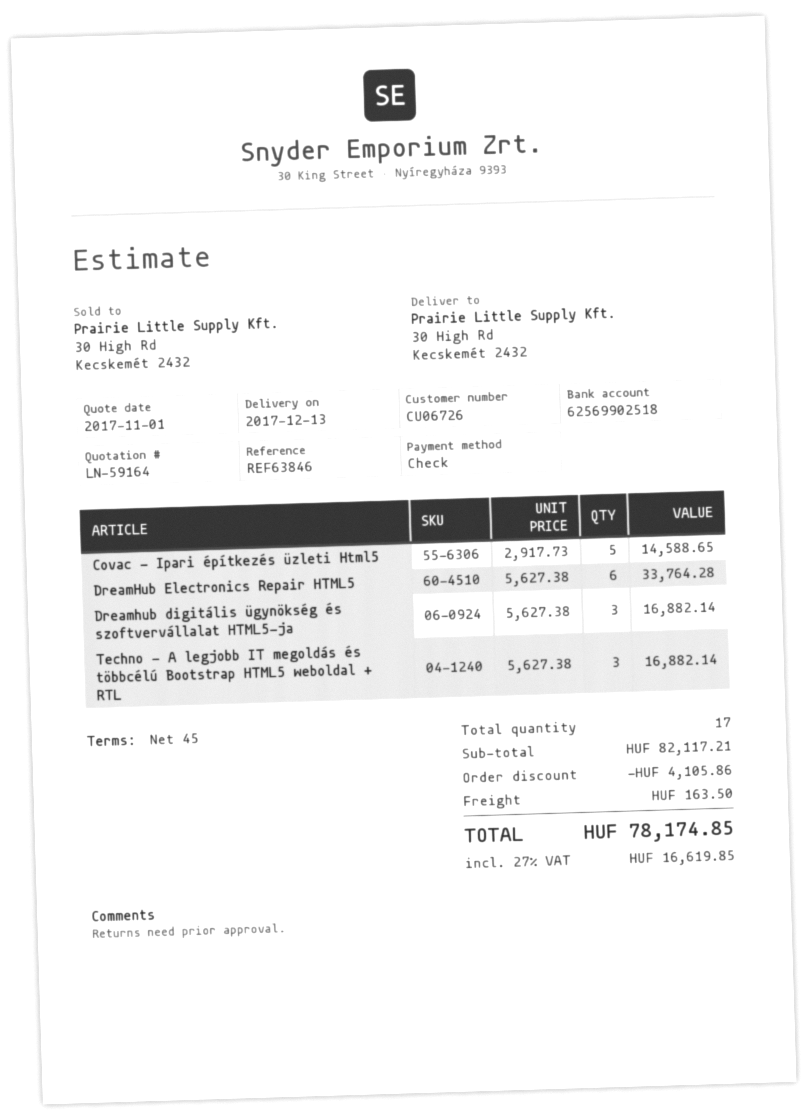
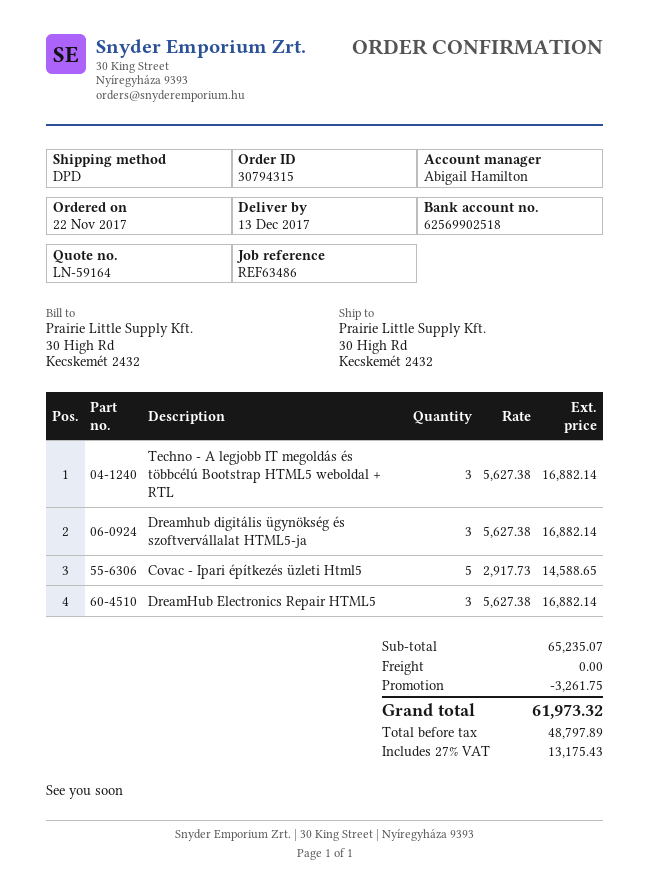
reference: REF63846 -> REF63486
DreamHub Electronics Repair HTML5: 6 x 5627.38 = 33764.28 -> 3 x 5627.38 = 16882.14
subtotal: 82117.21 -> 65235.07
discount: 4105.86 -> 3261.75
shipping: 163.50 -> 0.00
tax: 27% = 16619.85 -> 27% = 13175.43
total: 78174.85 -> 61973.32

